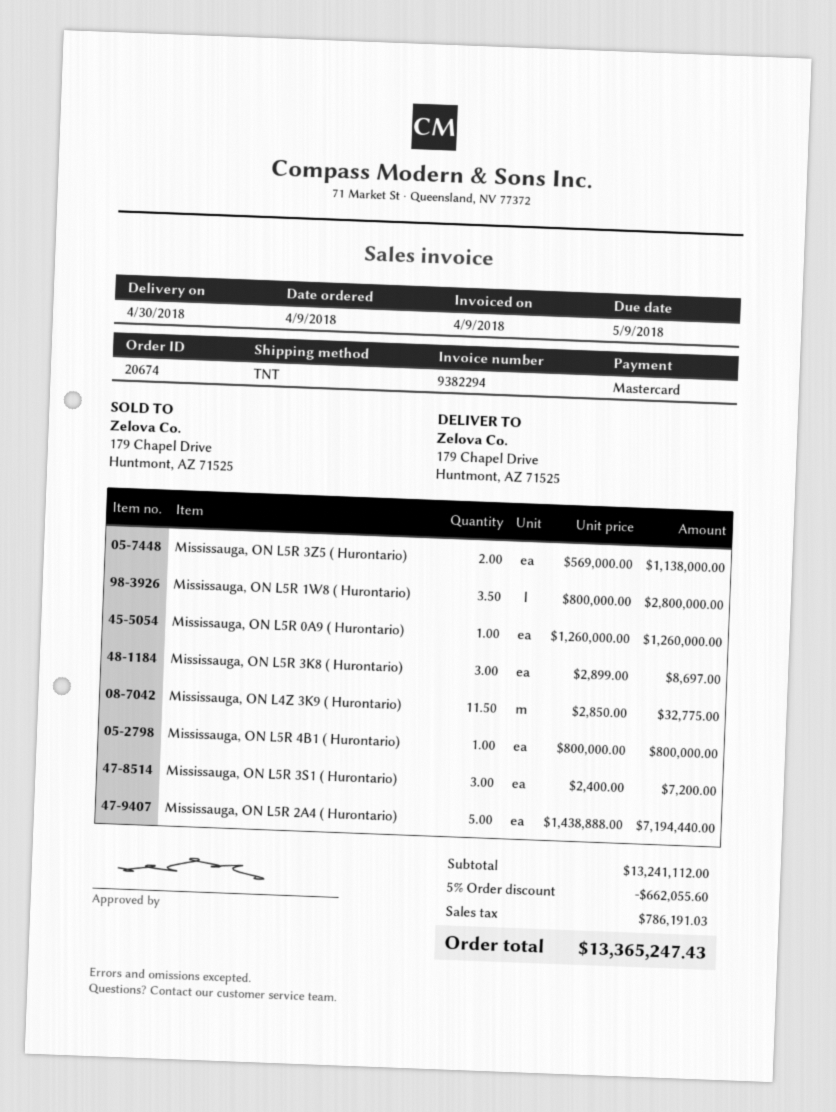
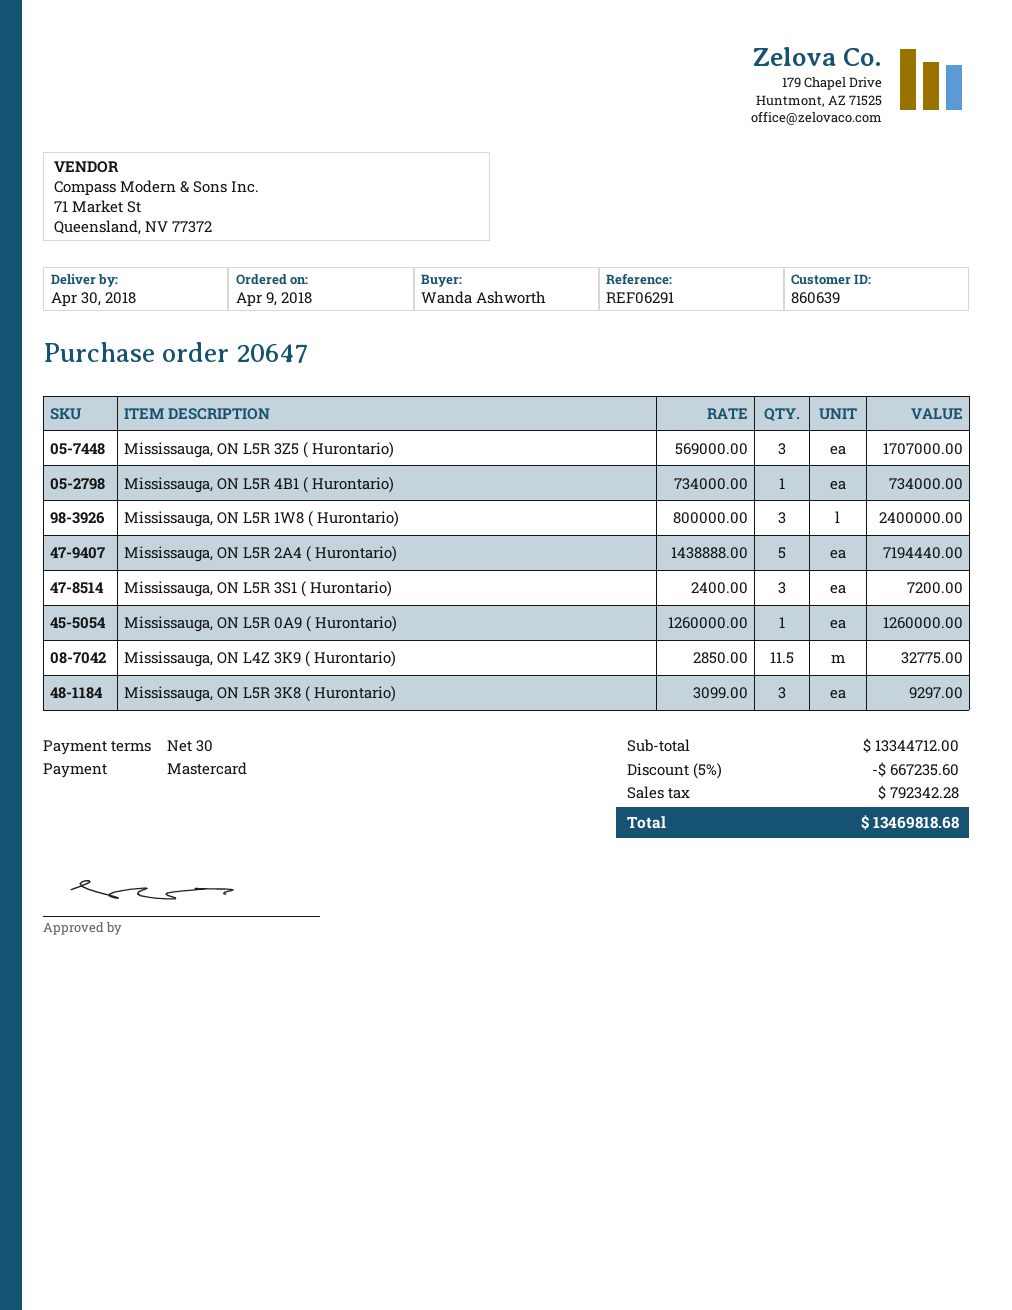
order number: 20674 -> 20647
Mississauga, ON L5R 3Z5 ( Hurontario): 2 x 569000.00 = 1138000.00 -> 3 x 569000.00 = 1707000.00
Mississauga, ON L5R 1W8 ( Hurontario): 3.5 x 800000.00 = 2800000.00 -> 3 x 800000.00 = 2400000.00
Mississauga, ON L5R 3K8 ( Hurontario): 3 x 2899.00 = 8697.00 -> 3 x 3099.00 = 9297.00
Mississauga, ON L5R 4B1 ( Hurontario): 1 x 800000.00 = 800000.00 -> 1 x 734000.00 = 734000.00
subtotal: 13241112.00 -> 13344712.00
discount: 5% = 662055.60 -> 5% = 667235.60
tax: 786191.03 -> 792342.28
total: 13365247.43 -> 13469818.68

